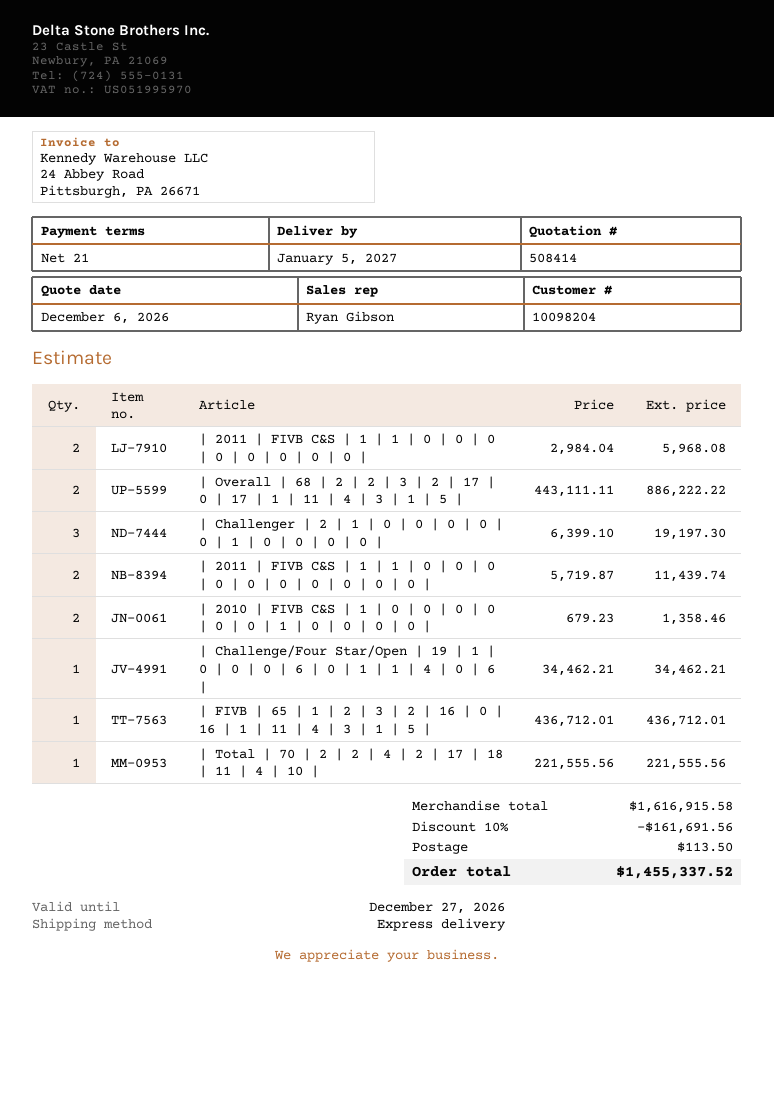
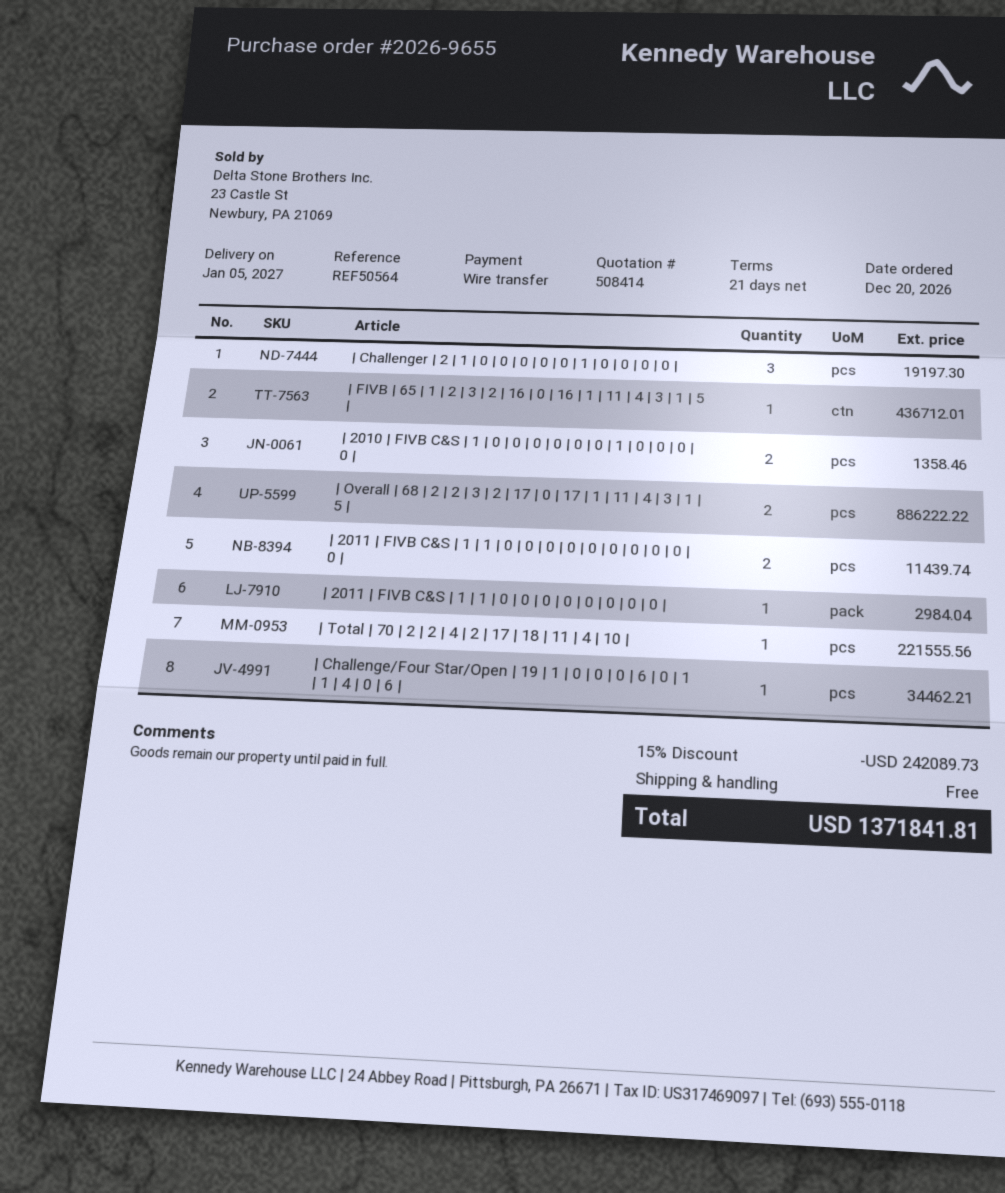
| 2011 | FIVB C&S | 1 | 1 | 0 | 0 | 0 | 0 | 0 | 0 | 0 | 0 |: 2 for 5968.08 -> 1 for 2984.04
discount: 10% = 161691.56 -> 15% = 242089.73
shipping: 113.50 -> 0.00
total: 1455337.52 -> 1371841.81

